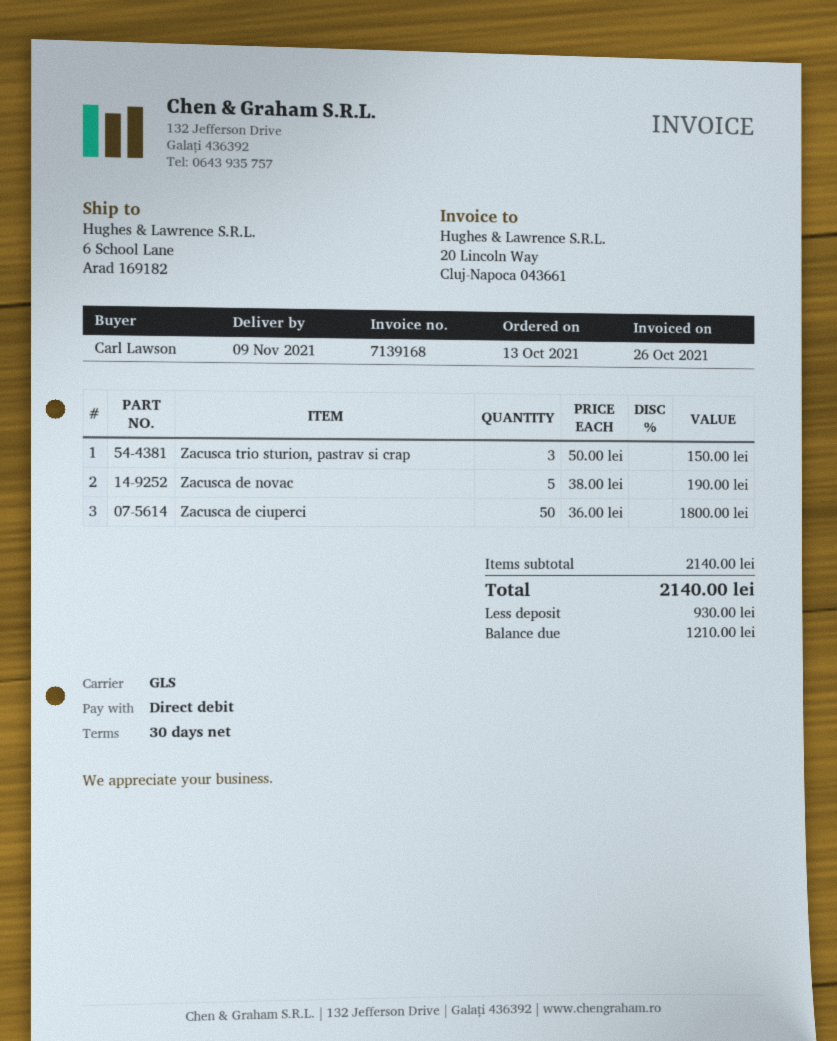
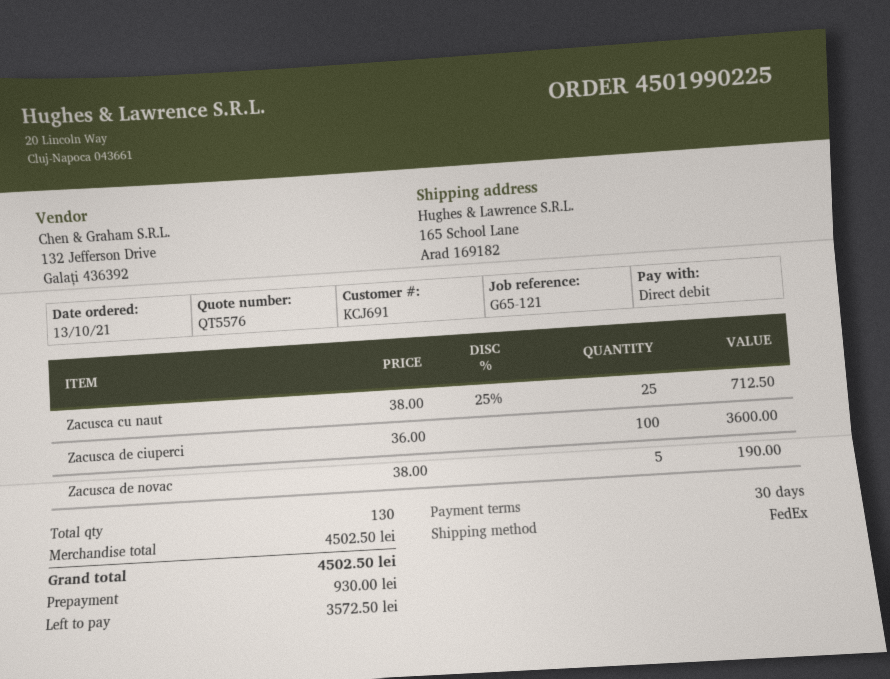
shipping method: GLS -> FedEx
ship to: 6 School Lane, Arad 169182 -> 165 School Lane, Arad 169182
Zacusca trio sturion, pastrav si crap: 3 x 50.00 = 150.00 -> none
Zacusca de ciuperci: 50 x 36.00 = 1800.00 -> 100 x 36.00 = 3600.00
Zacusca cu naut: none -> 25 x 38.00 - 25% = 712.50
subtotal: 2140.00 -> 4502.50
total: 2140.00 -> 4502.50
balance: 1210.00 -> 3572.50

